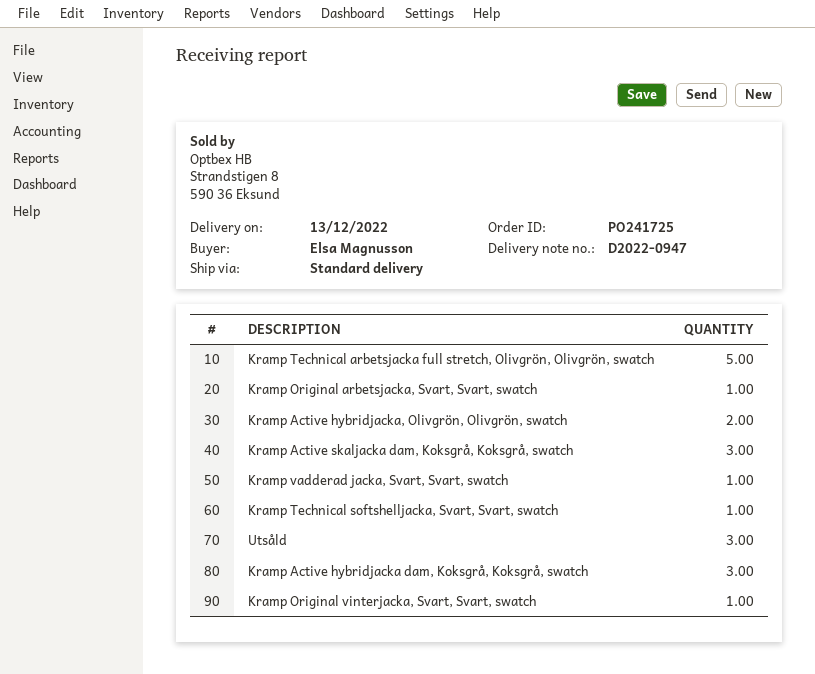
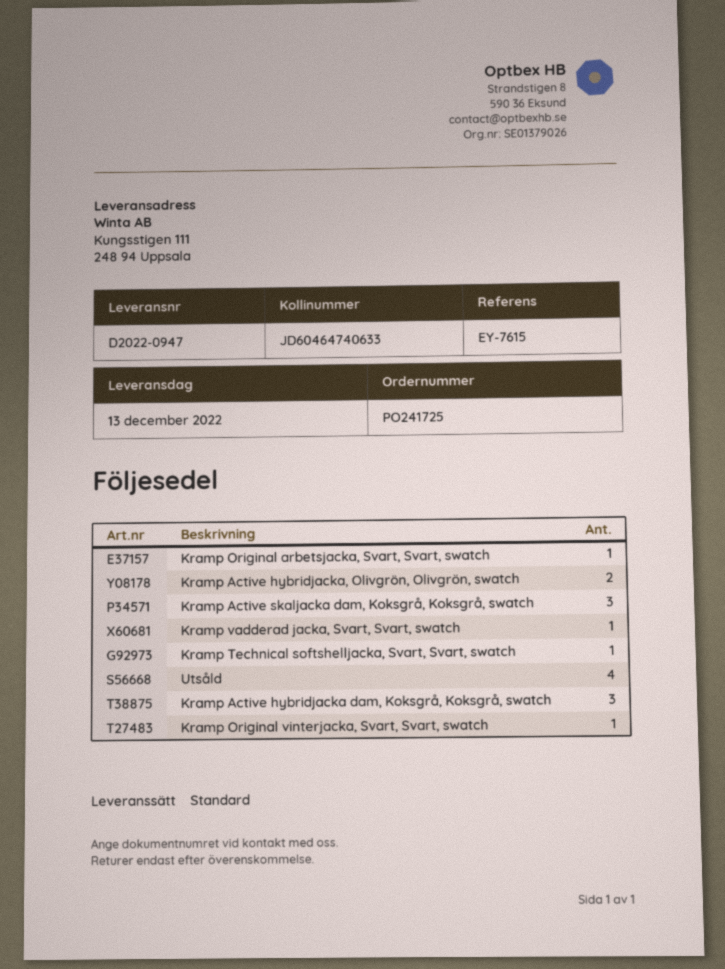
Kramp Technical arbetsjacka full stretch, Olivgrön, Olivgrön, swatch: 5 -> none
Utsåld: 3 -> 4

